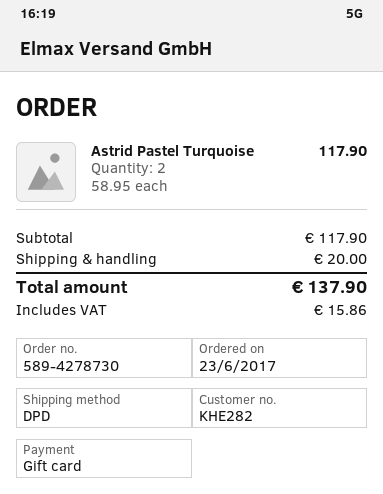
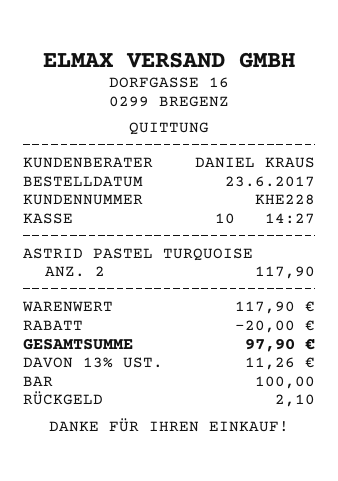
customer number: KHE282 -> KHE228
payment method: gift card -> cash
discount: none -> 20.00
shipping: 20.00 -> none
tax: 15.86 -> 11.26
total: 137.90 -> 97.90

